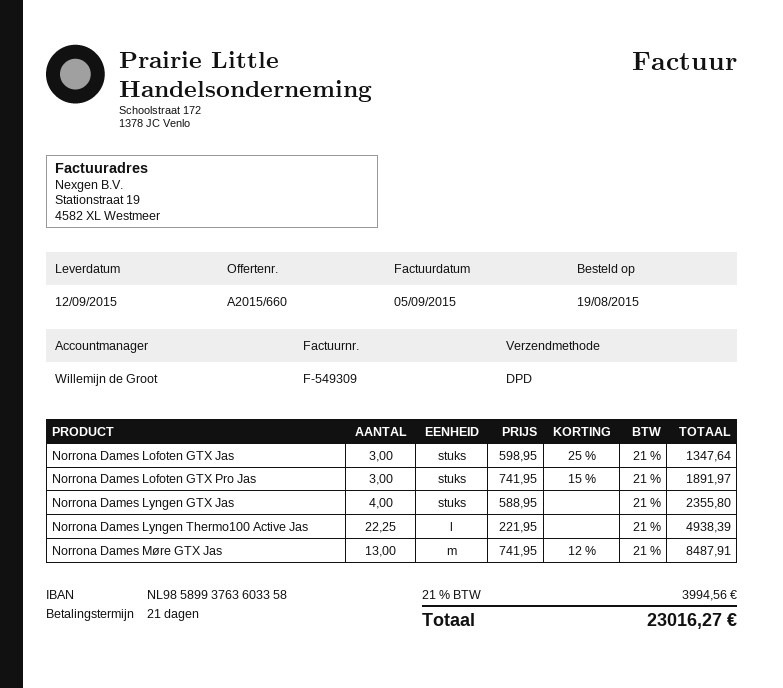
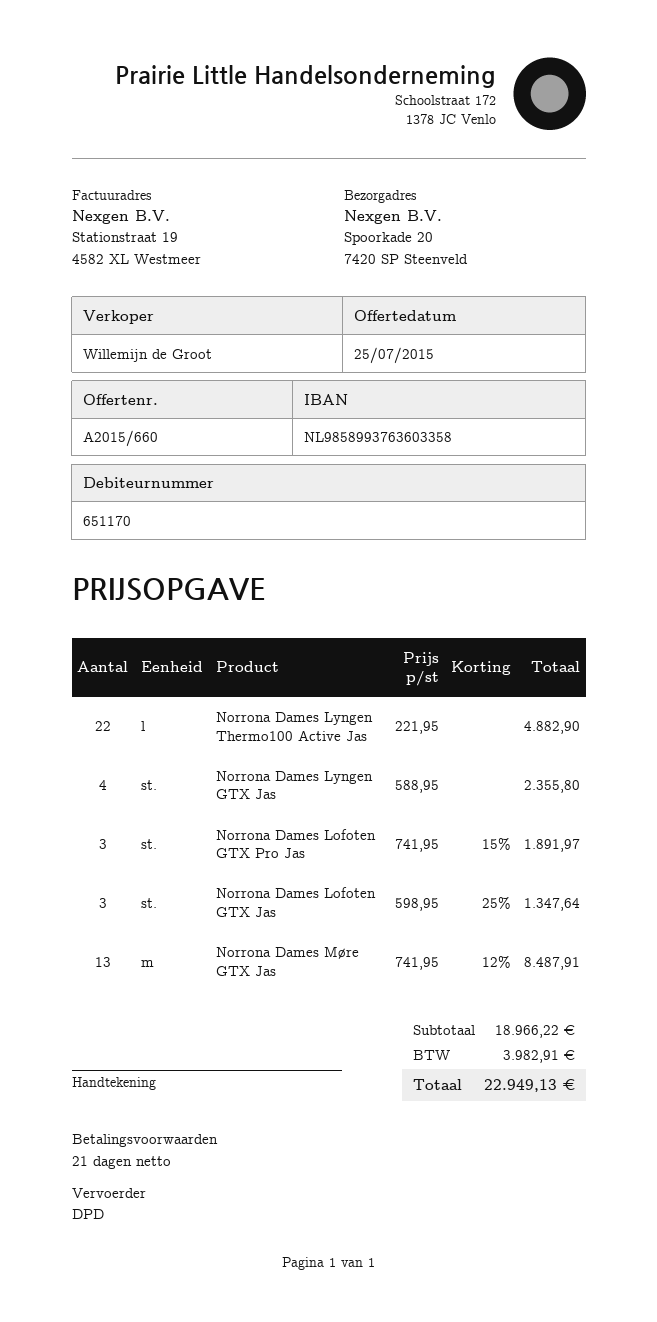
Norrona Dames Lyngen Thermo100 Active Jas: 22.25 x 221.95 = 4938.39 -> 22 x 221.95 = 4882.90
tax: 3994.56 -> 3982.91
total: 23016.27 -> 22949.13

